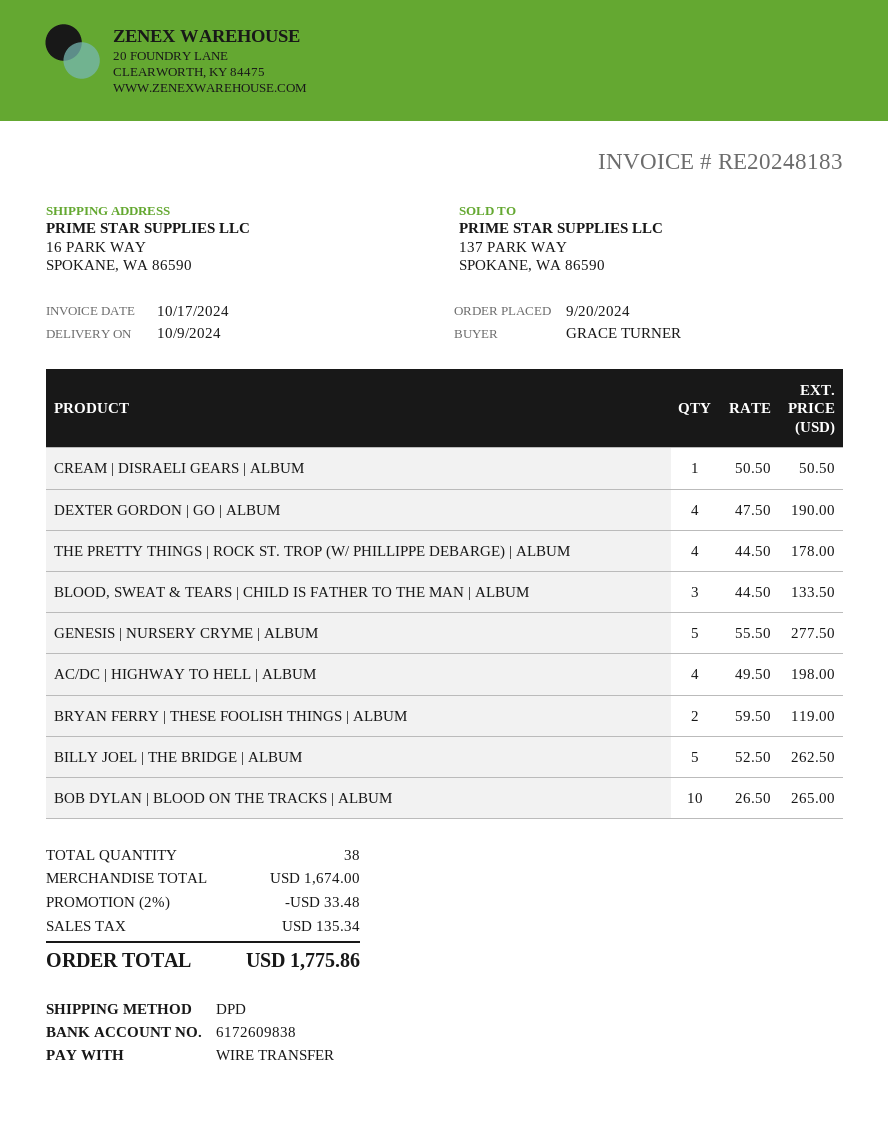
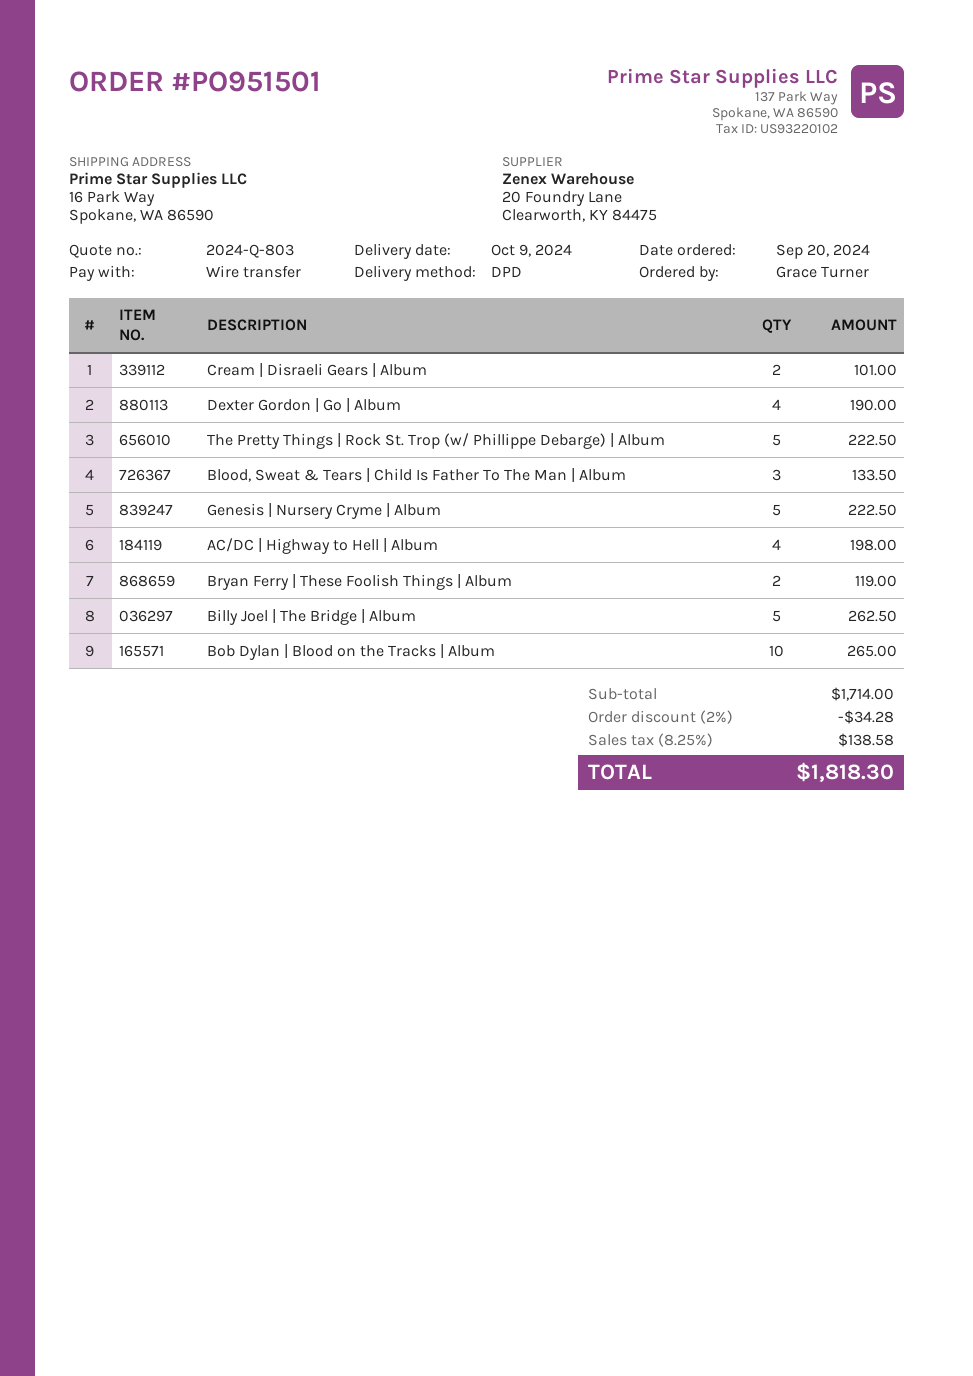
CREAM | DISRAELI GEARS | ALBUM: 1 for 50.50 -> 2 for 101.00
THE PRETTY THINGS | ROCK ST. TROP (W/ PHILLIPPE DEBARGE) | ALBUM: 4 for 178.00 -> 5 for 222.50
GENESIS | NURSERY CRYME | ALBUM: 5 for 277.50 -> 5 for 222.50
subtotal: 1674.00 -> 1714.00
discount: 2% = 33.48 -> 2% = 34.28
tax: 135.34 -> 138.58
total: 1775.86 -> 1818.30

